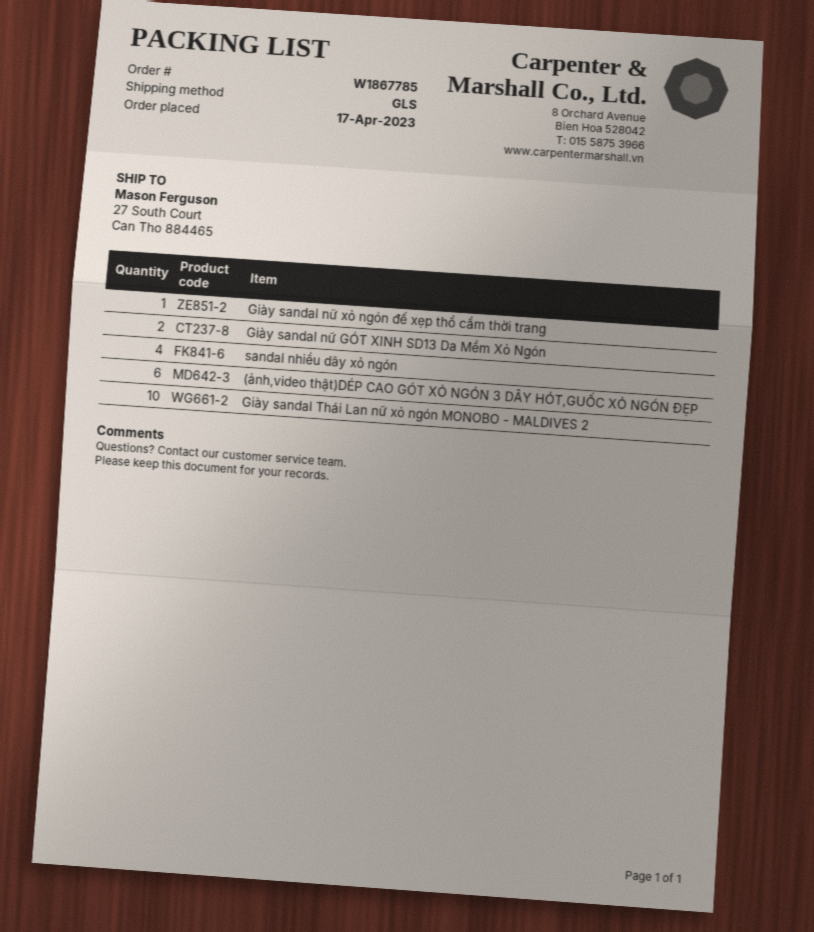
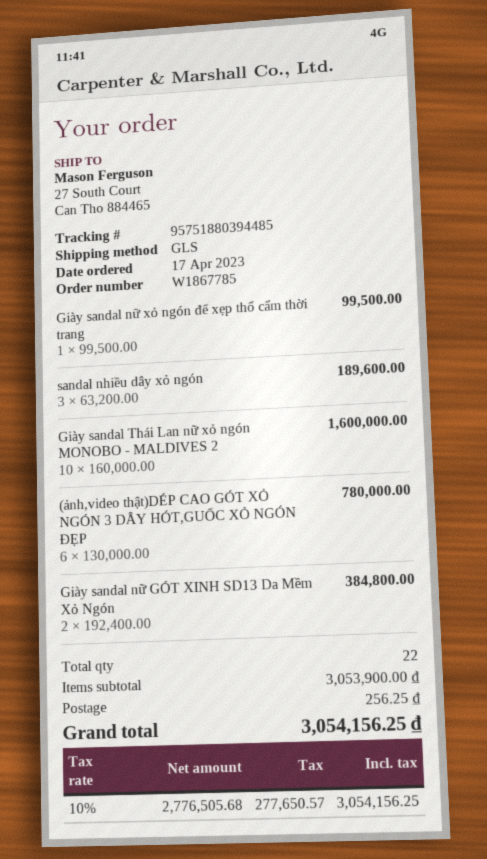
sandal nhiều dây xỏ ngón: 4 -> 3

